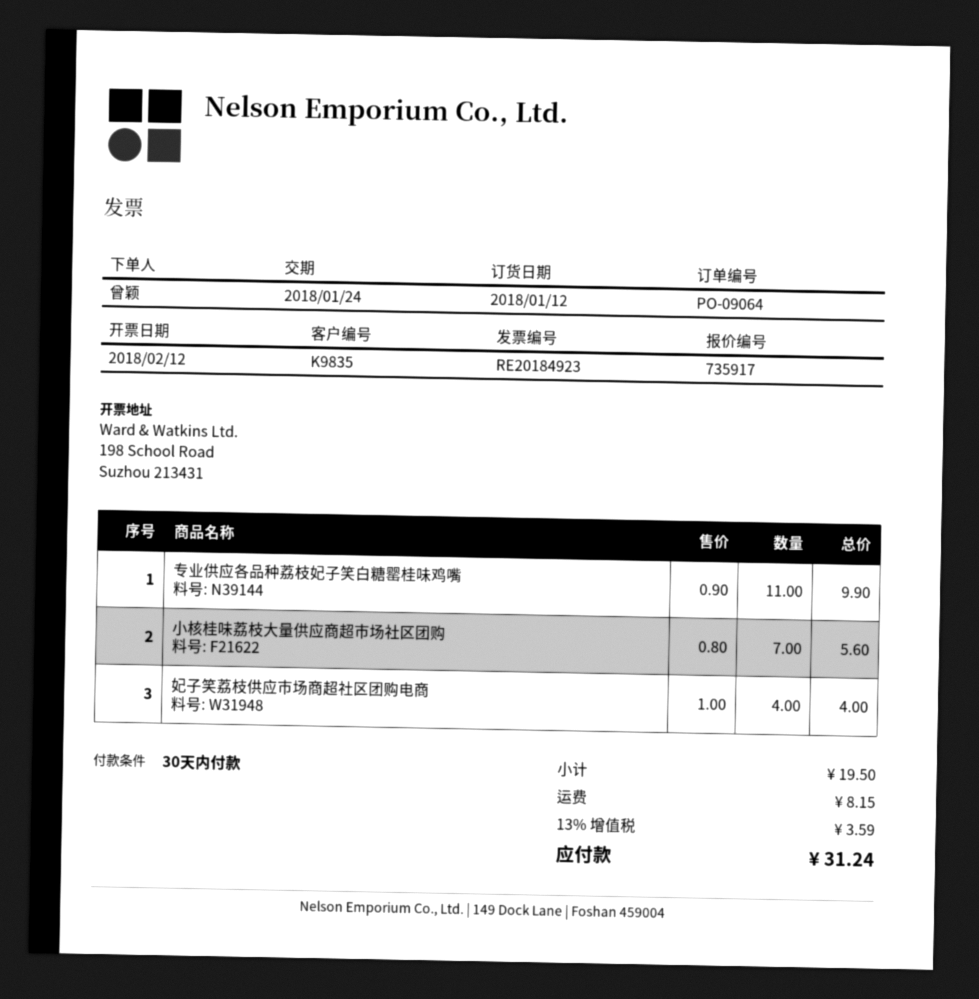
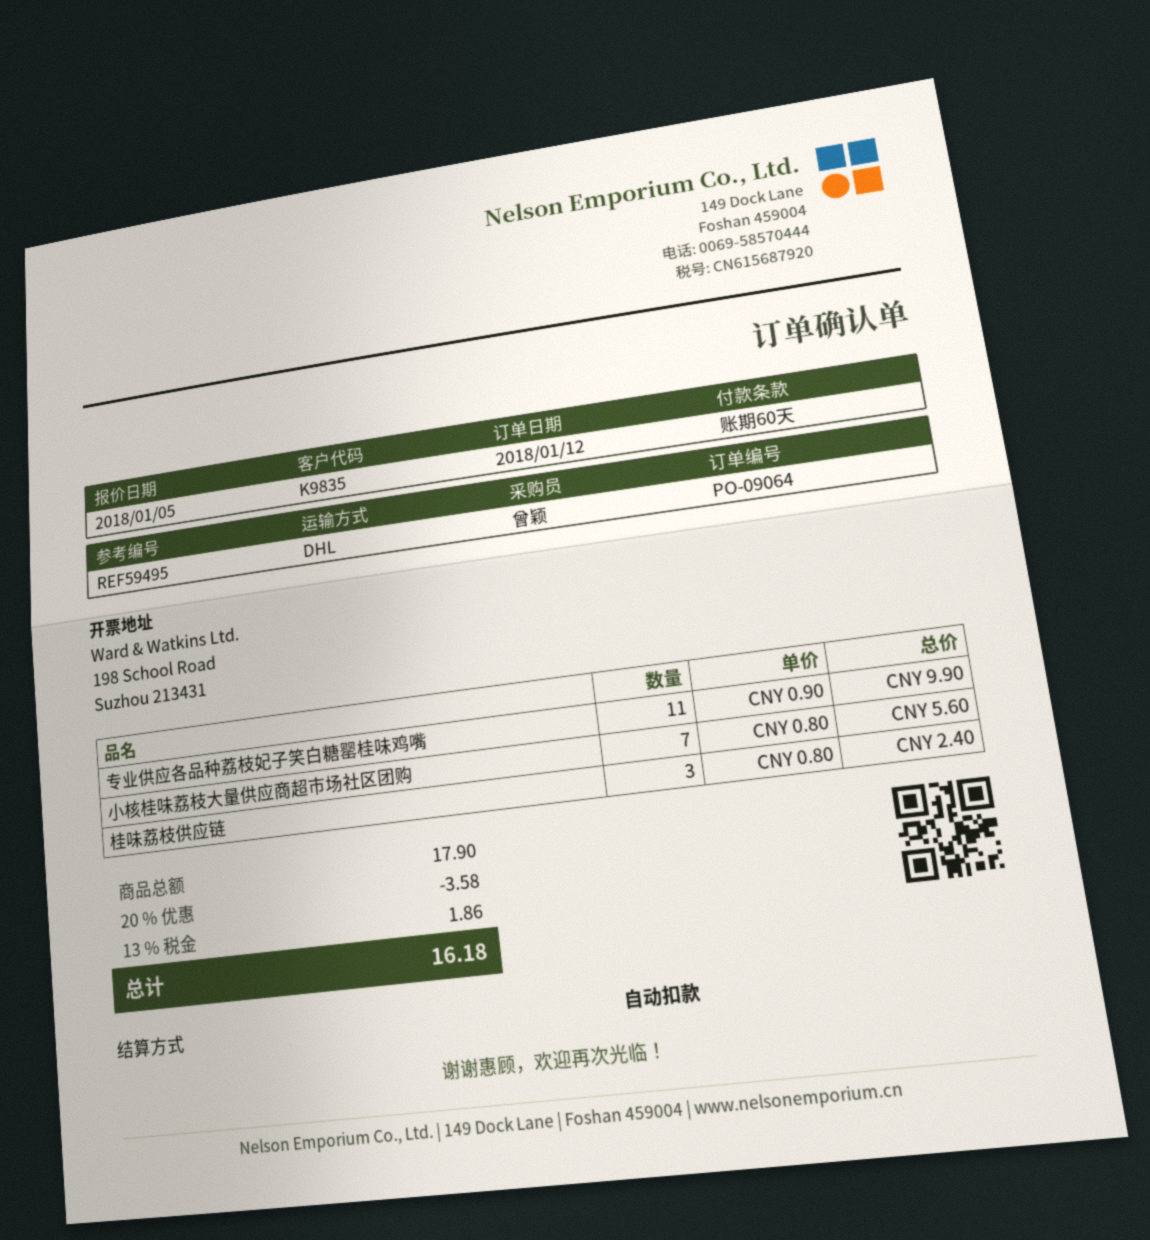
payment terms: 30 days -> 60 days
妃子笑荔枝供应市场商超社区团购电商: 4 x 1.00 = 4.00 -> none
桂味荔枝供应链: none -> 3 x 0.80 = 2.40
subtotal: 19.50 -> 17.90
discount: none -> 20% = 3.58
shipping: 8.15 -> none
tax: 13% = 3.59 -> 13% = 1.86
total: 31.24 -> 16.18

